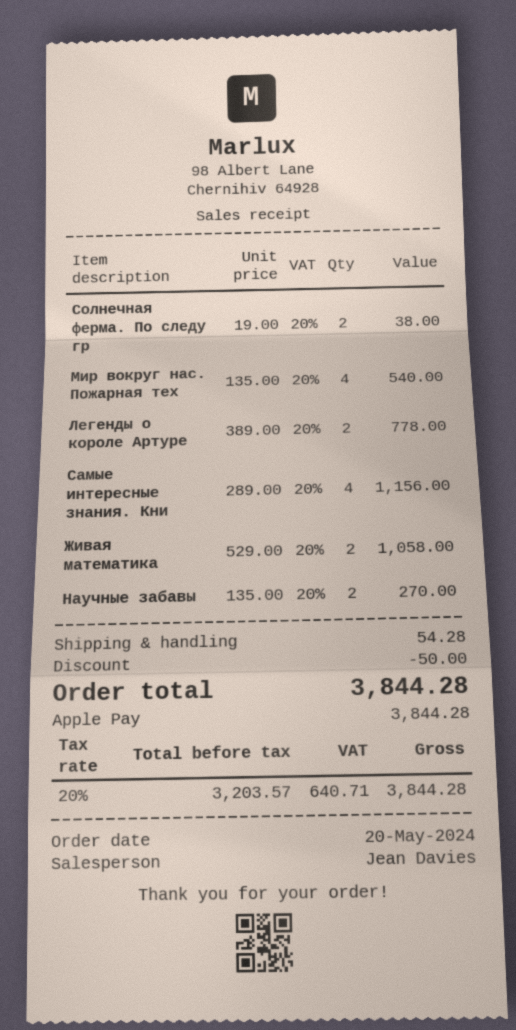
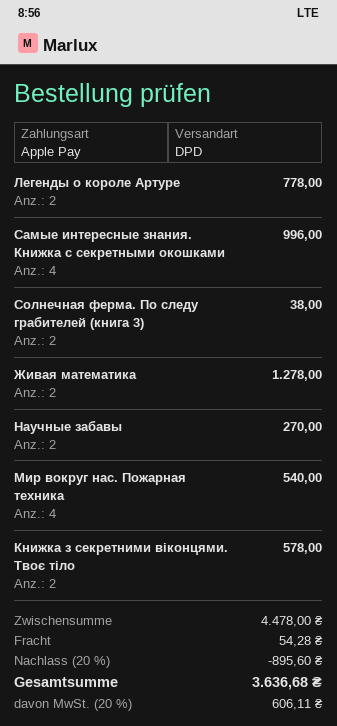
Самые интересные знания. Кни: 4 for 1156.00 -> 4 for 996.00
Живая математика: 2 for 1058.00 -> 2 for 1278.00
Книжка з секретними віконцями. Твоє тіло: none -> 2 for 578.00
discount: 50.00 -> 895.60
tax: 20% = 640.71 -> 20% = 606.11
total: 3844.28 -> 3636.68

